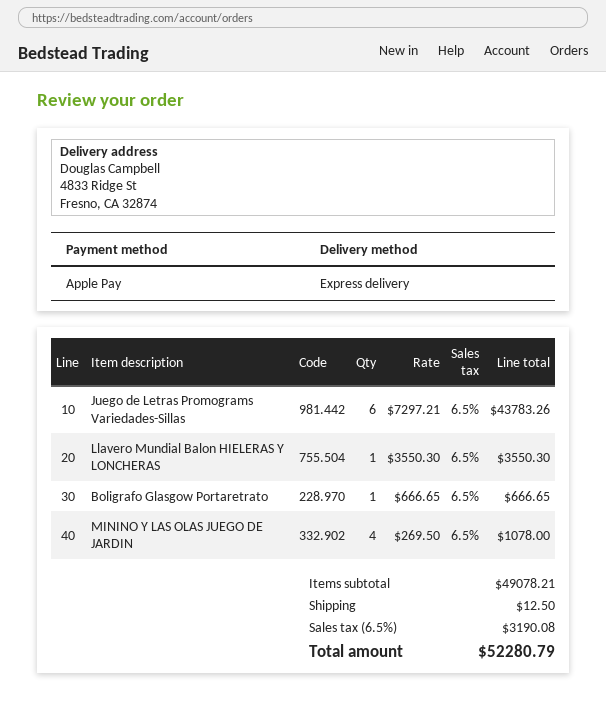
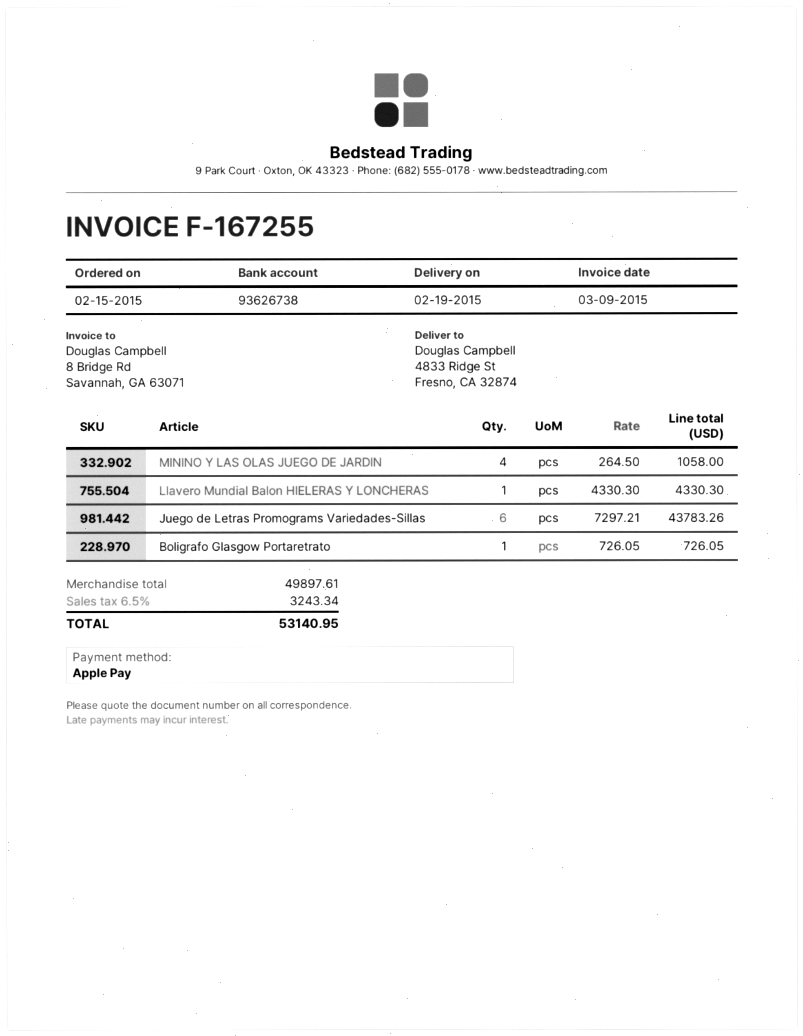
Llavero Mundial Balon HIELERAS Y LONCHERAS: 1 x 3550.30 = 3550.30 -> 1 x 4330.30 = 4330.30
Boligrafo Glasgow Portaretrato: 1 x 666.65 = 666.65 -> 1 x 726.05 = 726.05
MININO Y LAS OLAS JUEGO DE JARDIN: 4 x 269.50 = 1078.00 -> 4 x 264.50 = 1058.00
subtotal: 49078.21 -> 49897.61
shipping: 12.50 -> none
tax: 6.5% = 3190.08 -> 6.5% = 3243.34
total: 52280.79 -> 53140.95

